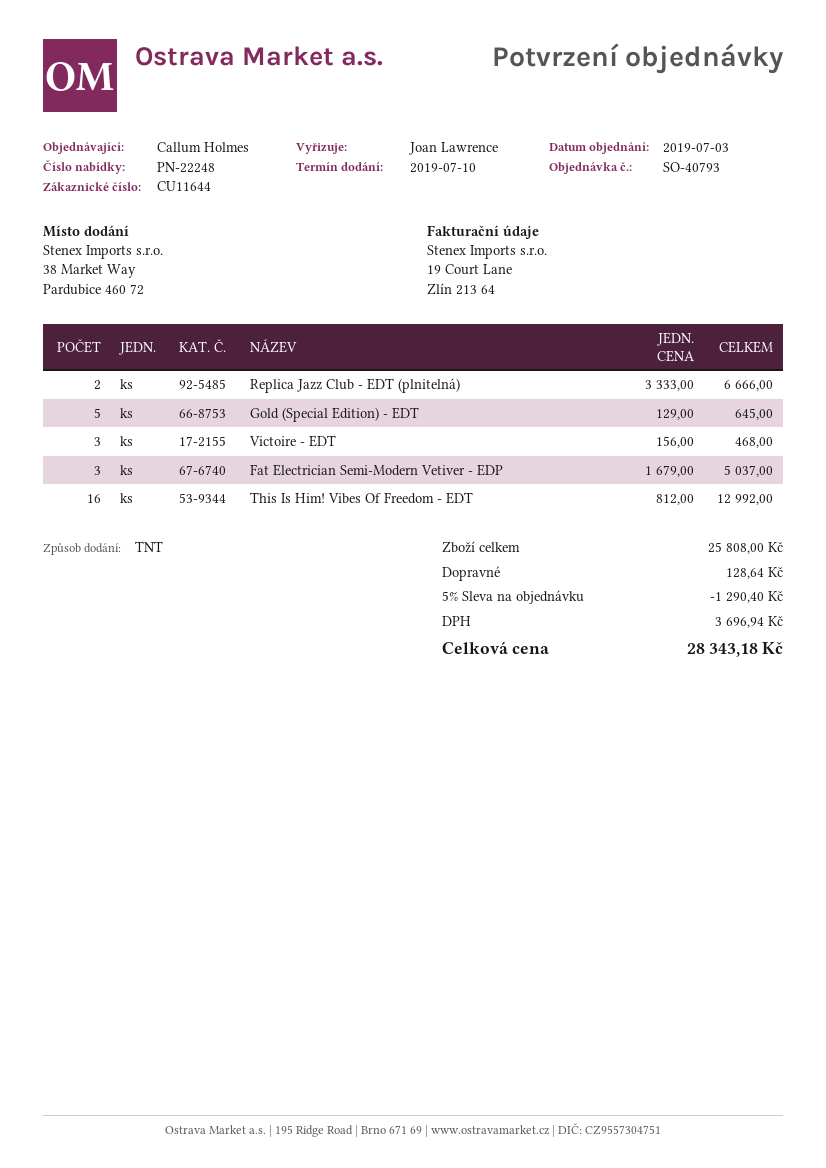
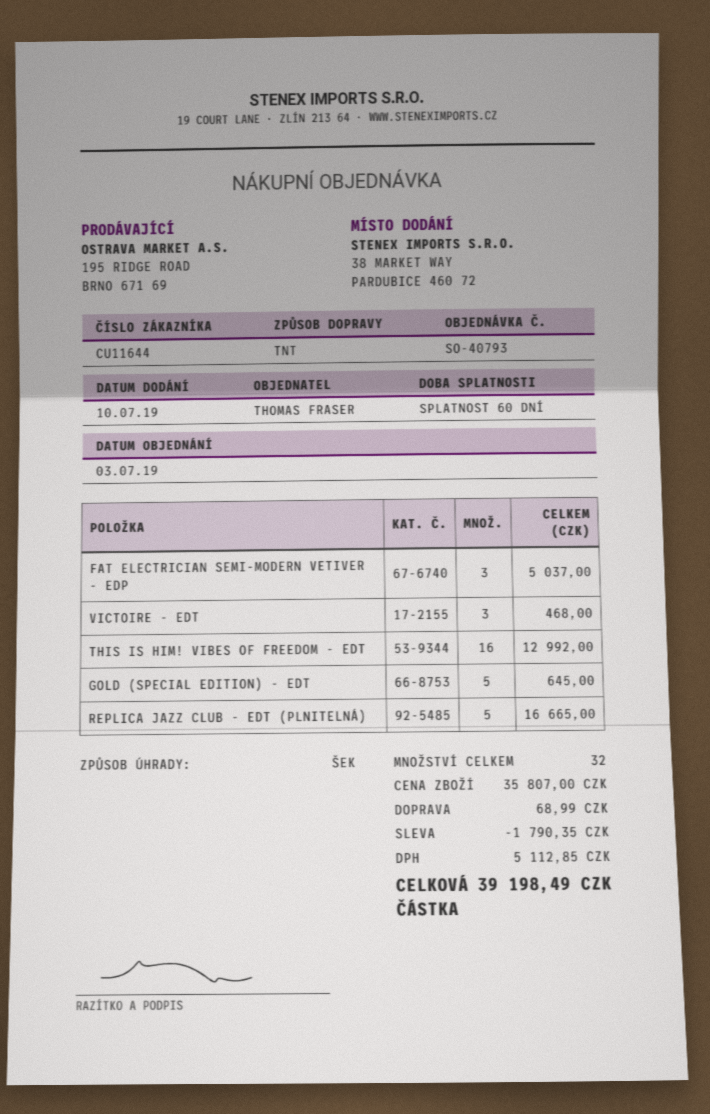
ordered by: Callum Holmes -> THOMAS FRASER
Replica Jazz Club - EDT (plnitelná): 2 for 6666.00 -> 5 for 16665.00
subtotal: 25808.00 -> 35807.00
discount: 1290.40 -> 1790.35
shipping: 128.64 -> 68.99
tax: 3696.94 -> 5112.85
total: 28343.18 -> 39198.49

